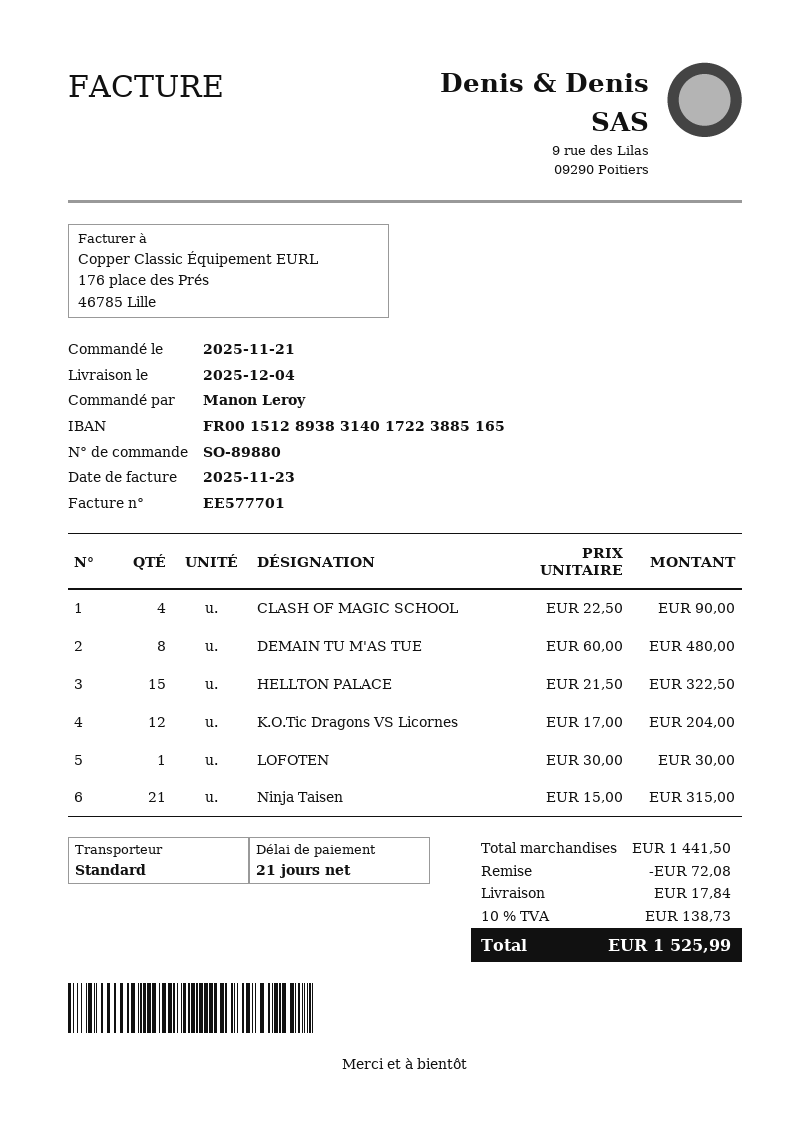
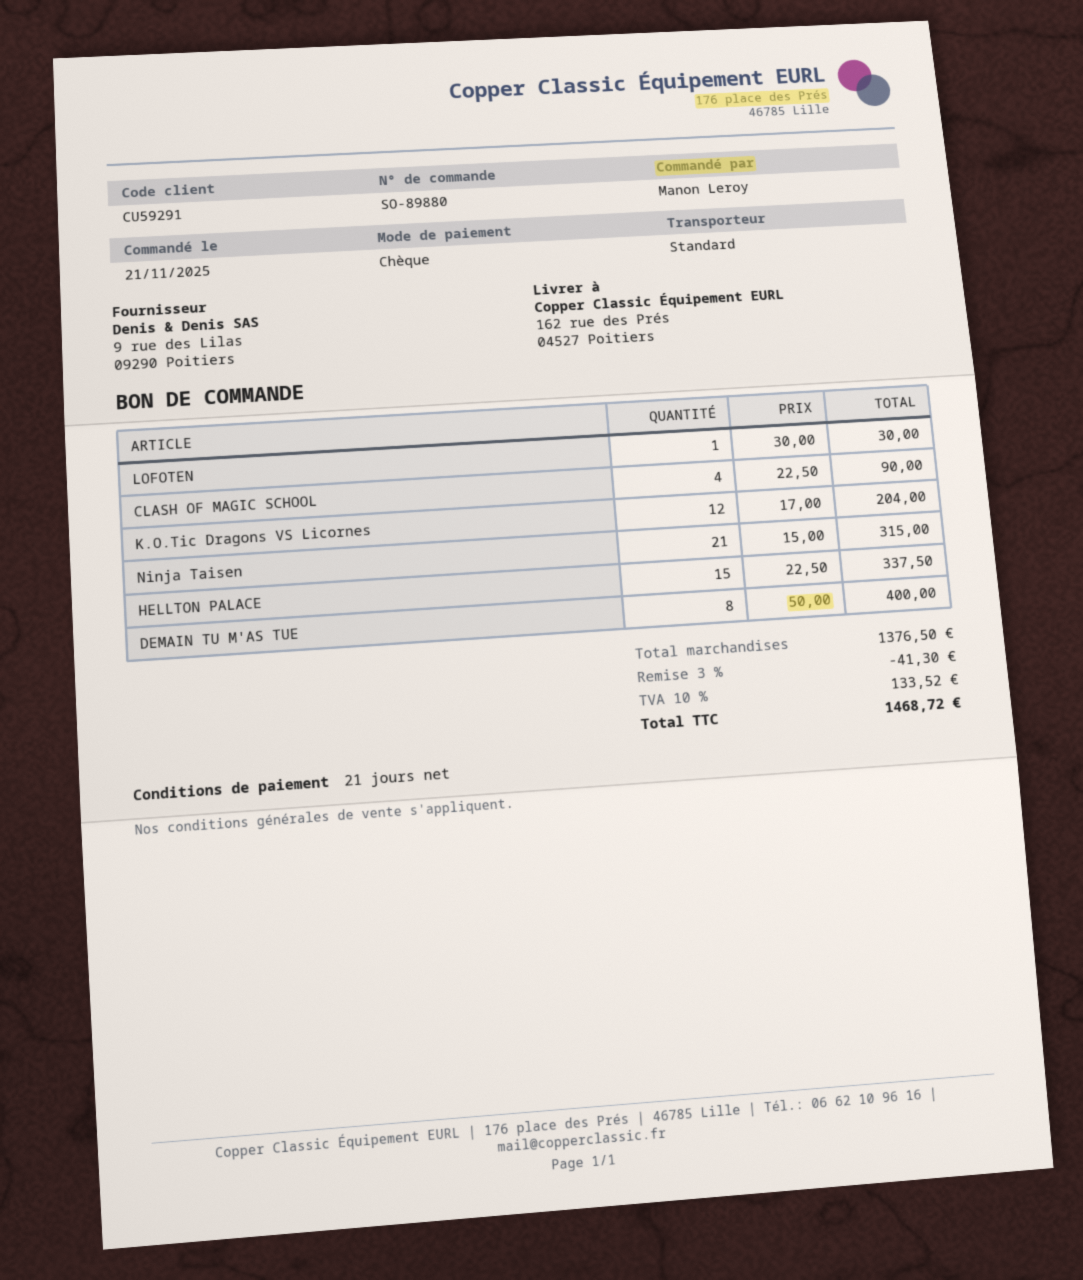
DEMAIN TU M'AS TUE: 8 x 60.00 = 480.00 -> 8 x 50.00 = 400.00
HELLTON PALACE: 15 x 21.50 = 322.50 -> 15 x 22.50 = 337.50
subtotal: 1441.50 -> 1376.50
discount: 72.08 -> 41.30
shipping: 17.84 -> none
tax: 10% = 138.73 -> 10% = 133.52
total: 1525.99 -> 1468.72

